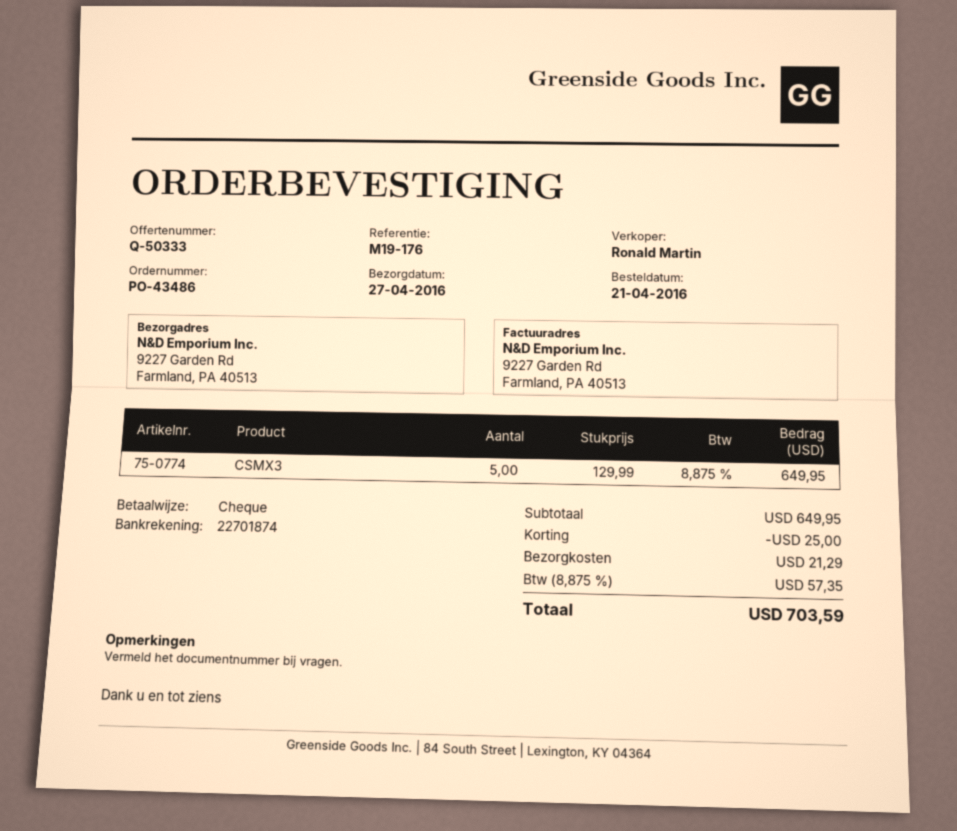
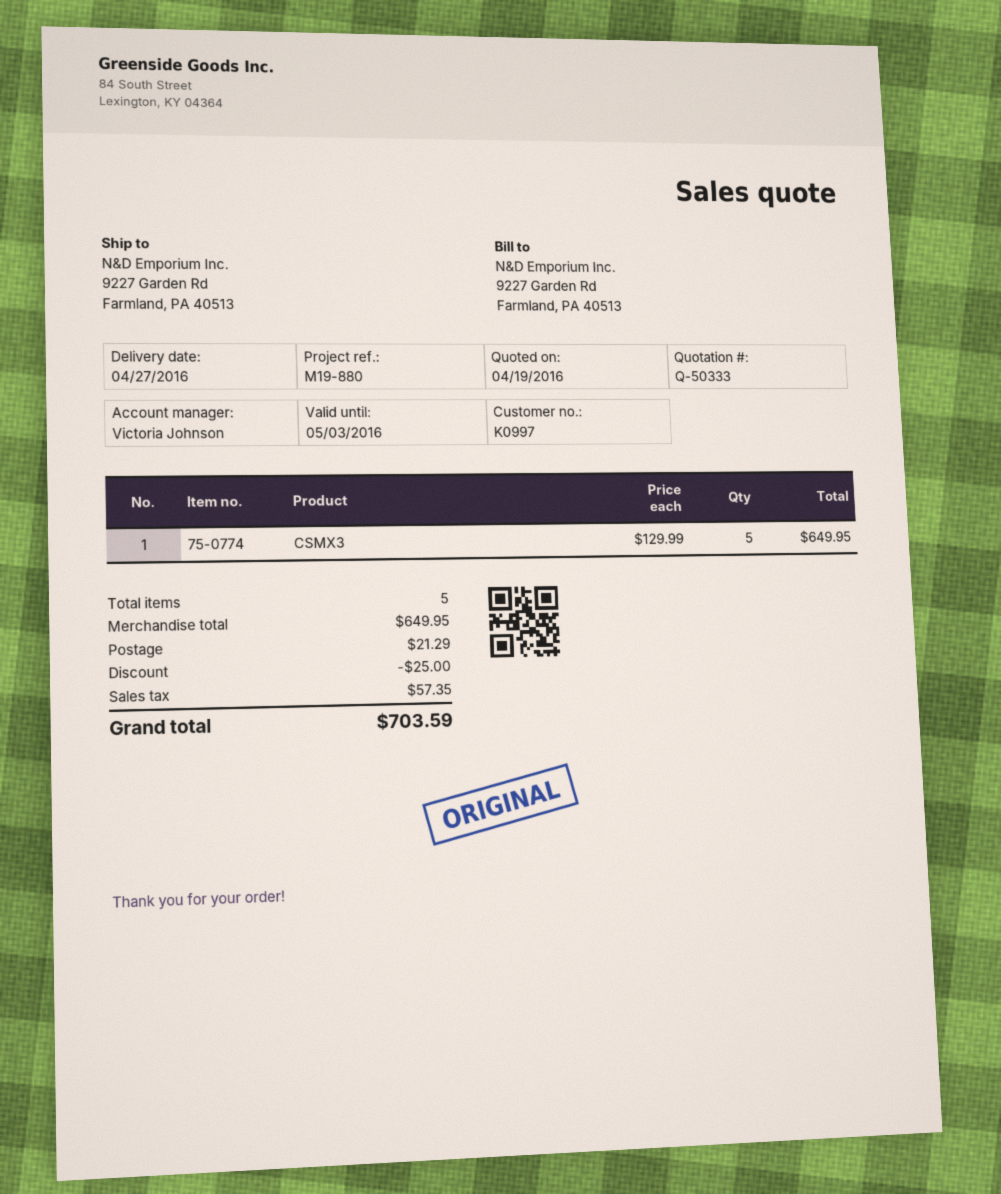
reference: M19-176 -> M19-880
sales rep: Ronald Martin -> Victoria Johnson

